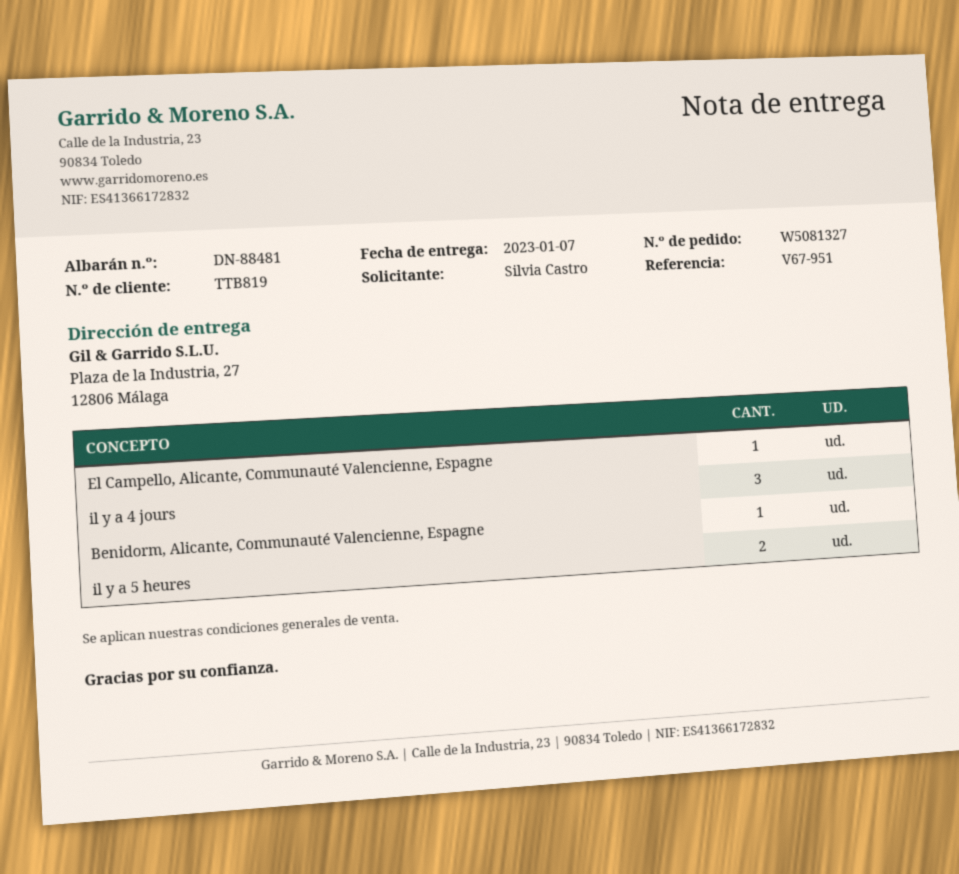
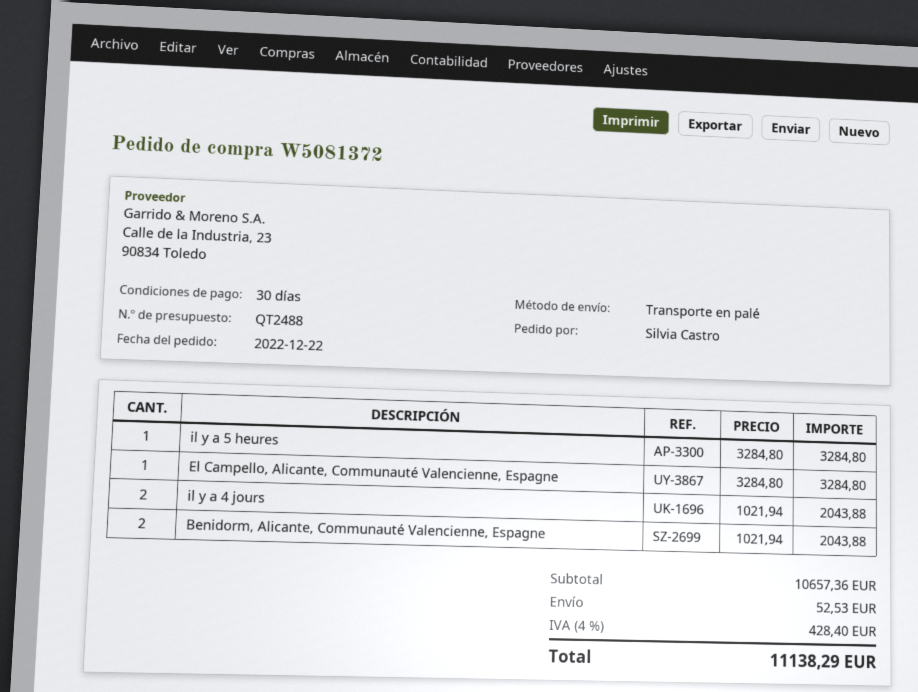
order number: W5081327 -> W5081372
il y a 4 jours: 3 -> 2
Benidorm, Alicante, Communauté Valencienne, Espagne: 1 -> 2
il y a 5 heures: 2 -> 1

